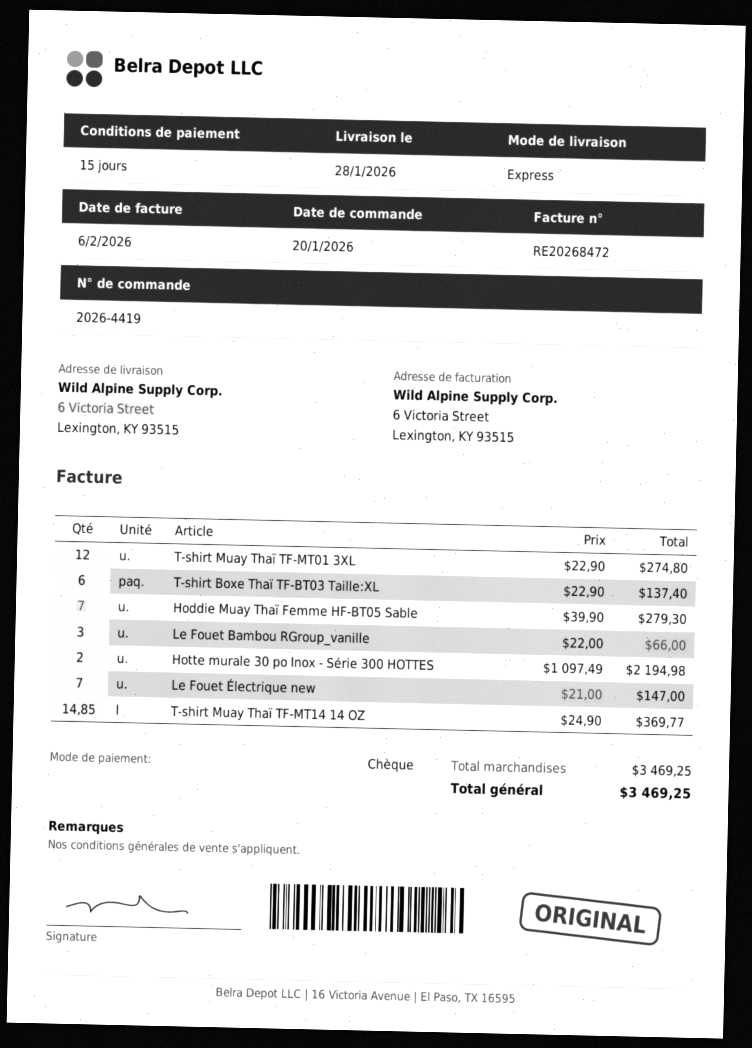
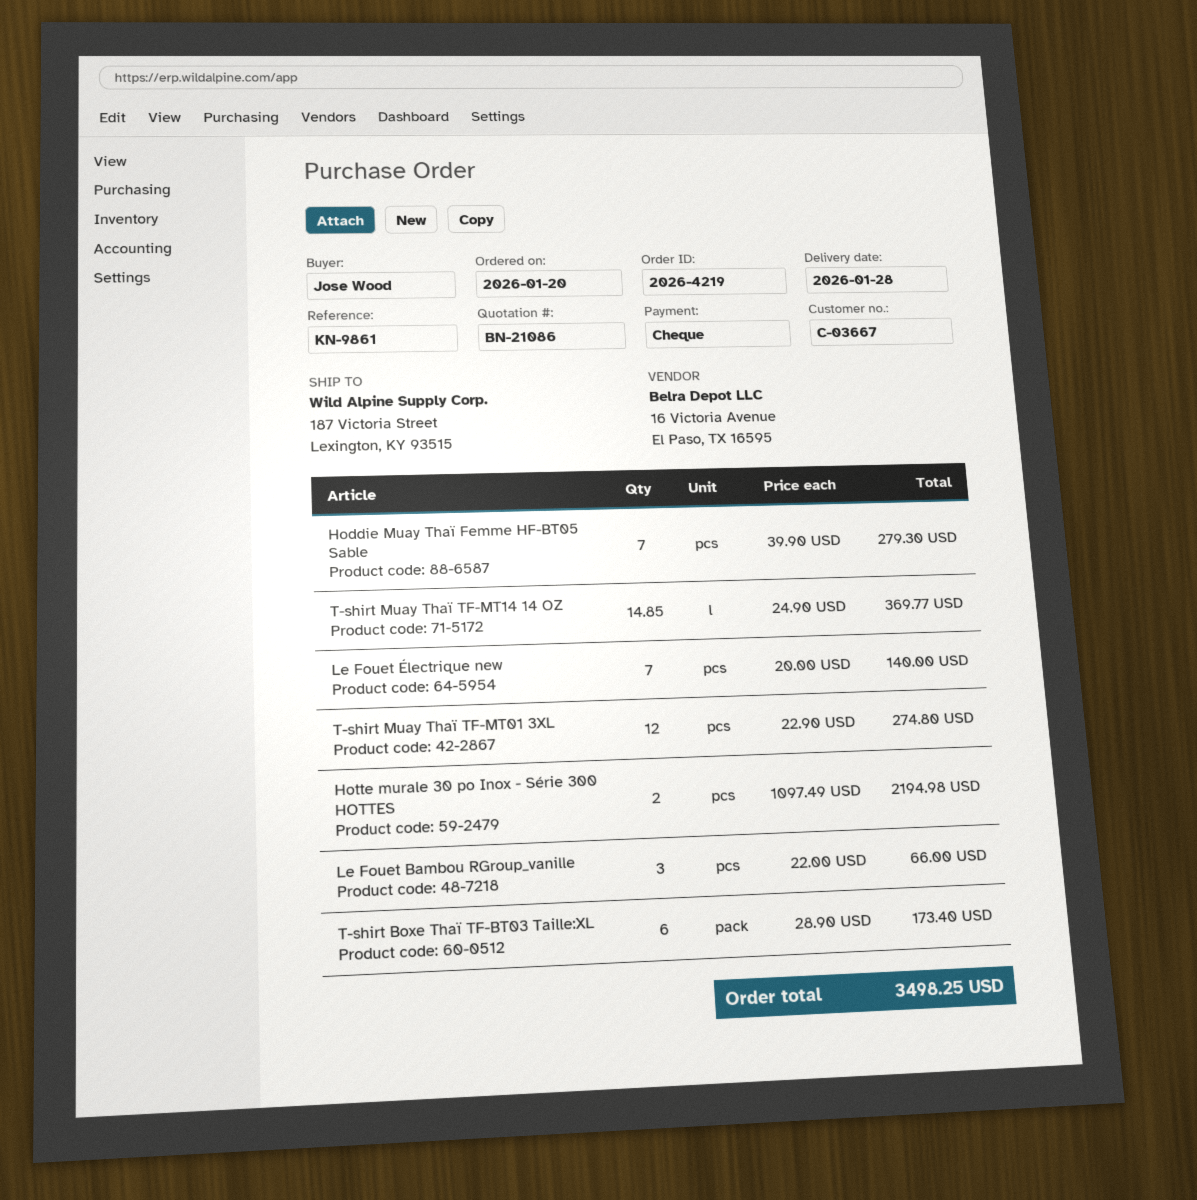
order number: 2026-4419 -> 2026-4219
ship to: 6 Victoria Street, Lexington, KY 93515 -> 187 Victoria Street, Lexington, KY 93515
T-shirt Boxe Thaï TF-BT03 Taille:XL: 6 x 22.90 = 137.40 -> 6 x 28.90 = 173.40
Le Fouet Électrique new: 7 x 21.00 = 147.00 -> 7 x 20.00 = 140.00
total: 3469.25 -> 3498.25

